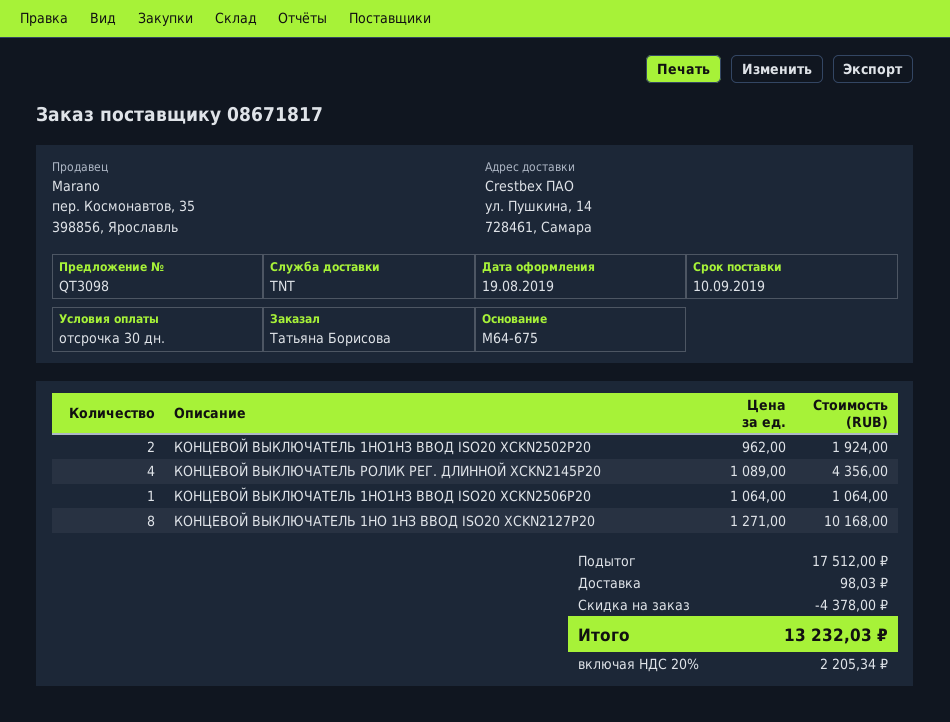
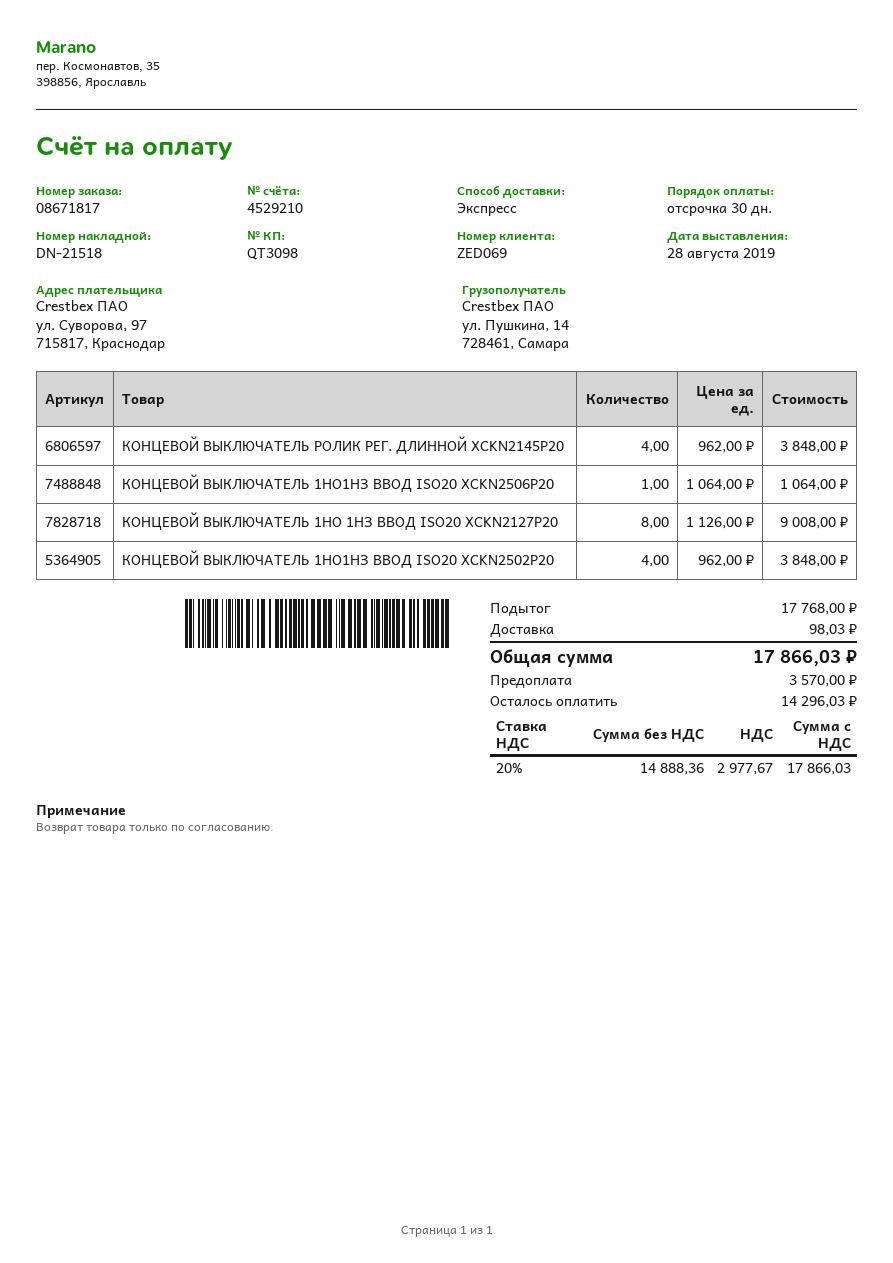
shipping method: TNT -> express
КОНЦЕВОЙ ВЫКЛЮЧАТЕЛЬ 1НО1НЗ ВВОД ISO20 XCKN2502P20: 2 x 962.00 = 1924.00 -> 4 x 962.00 = 3848.00
КОНЦЕВОЙ ВЫКЛЮЧАТЕЛЬ РОЛИК РЕГ. ДЛИННОЙ XCKN2145P20: 4 x 1089.00 = 4356.00 -> 4 x 962.00 = 3848.00
КОНЦЕВОЙ ВЫКЛЮЧАТЕЛЬ 1НО 1НЗ ВВОД ISO20 XCKN2127P20: 8 x 1271.00 = 10168.00 -> 8 x 1126.00 = 9008.00
subtotal: 17512.00 -> 17768.00
discount: 4378.00 -> none
tax: 20% = 2205.34 -> 20% = 2977.67
total: 13232.03 -> 17866.03

